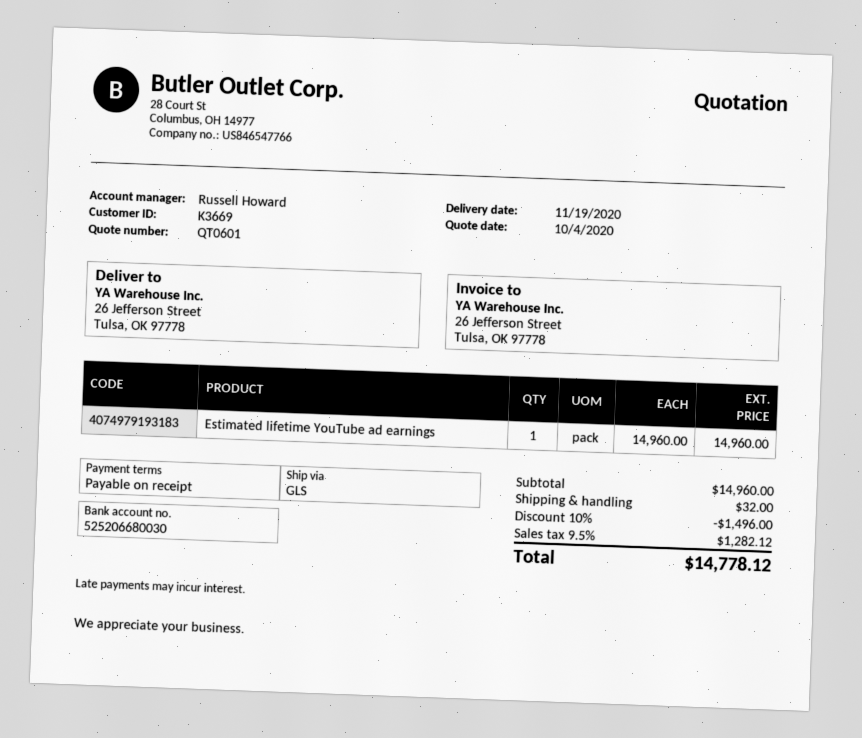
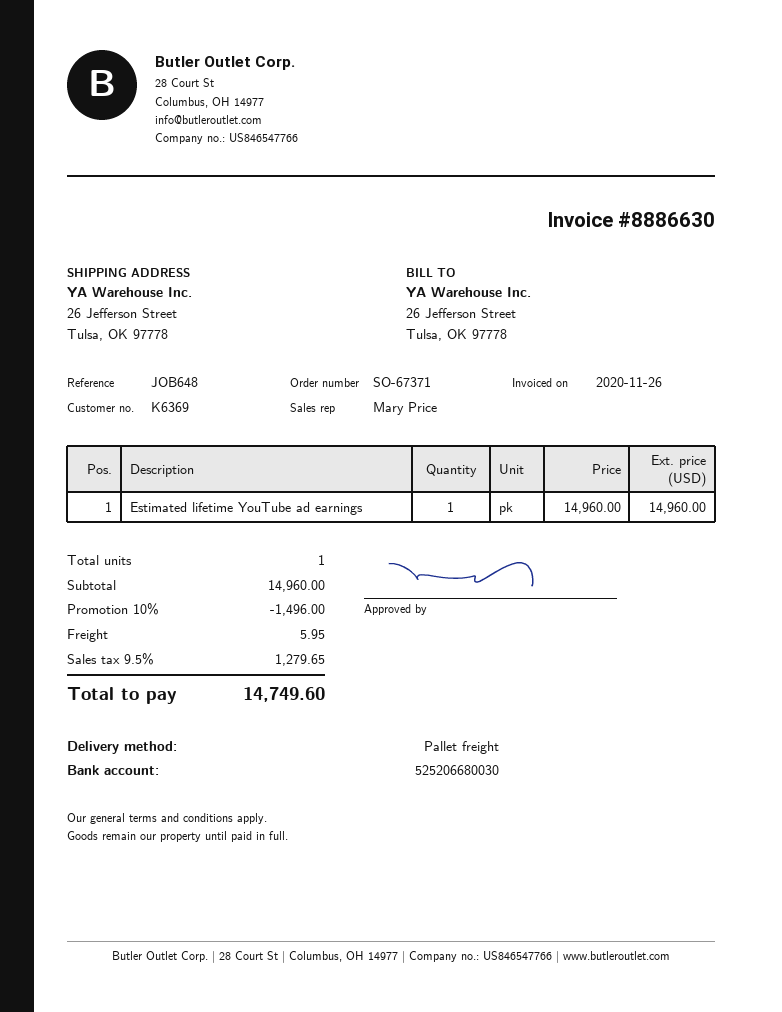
customer number: K3669 -> K6369
sales rep: Russell Howard -> Mary Price
shipping method: GLS -> pallet freight
shipping: 32.00 -> 5.95
tax: 9.5% = 1282.12 -> 9.5% = 1279.65
total: 14778.12 -> 14749.60

